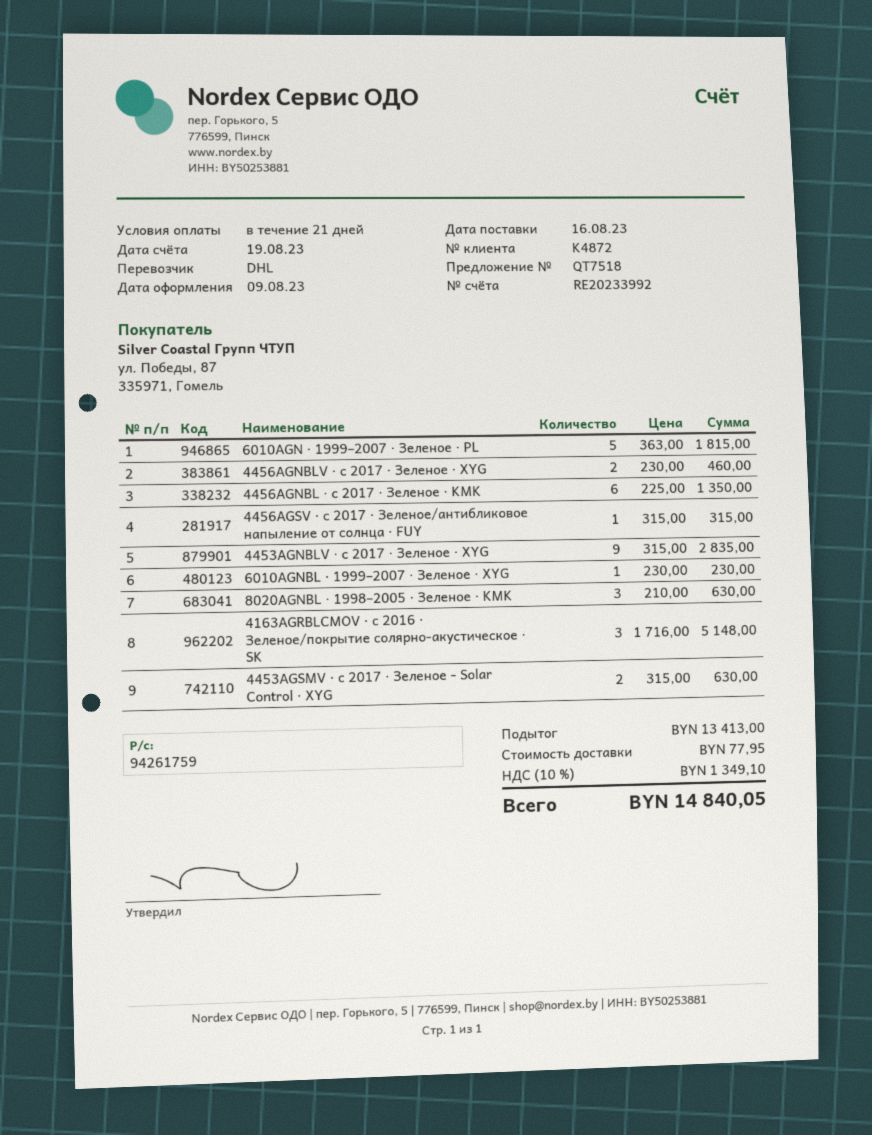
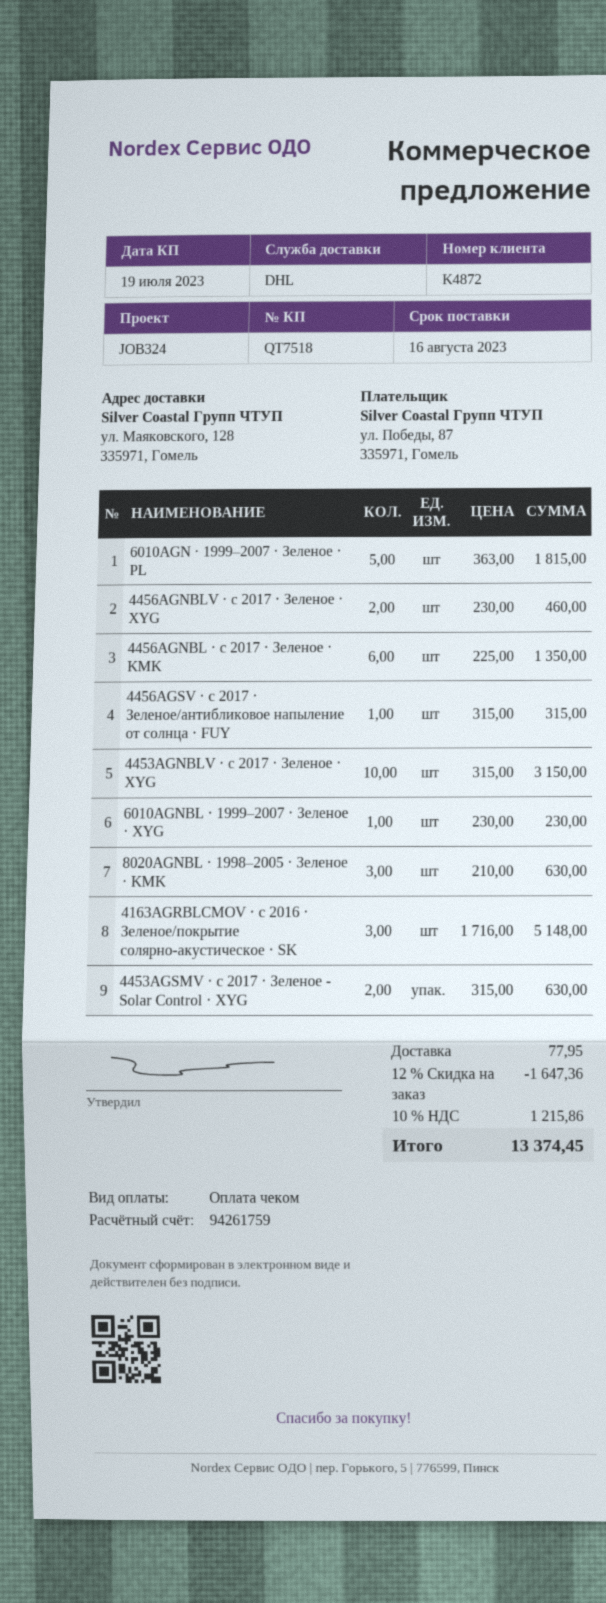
4453AGNBLV · с 2017 · Зеленое · XYG: 9 x 315.00 = 2835.00 -> 10 x 315.00 = 3150.00
discount: none -> 12% = 1647.36
tax: 10% = 1349.10 -> 10% = 1215.86
total: 14840.05 -> 13374.45

